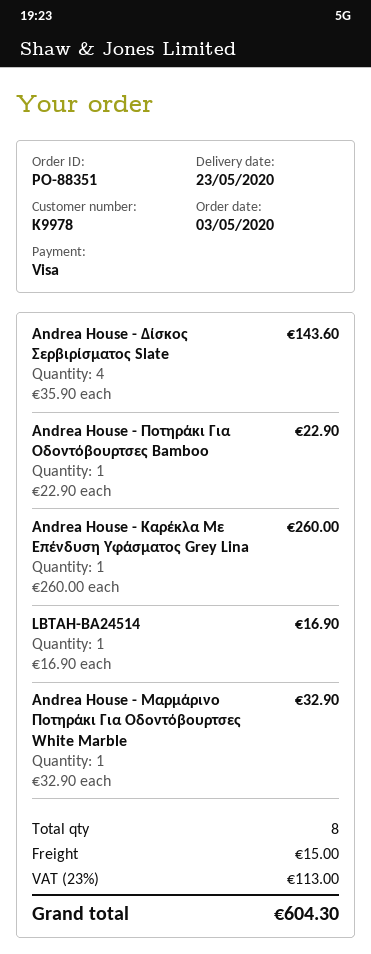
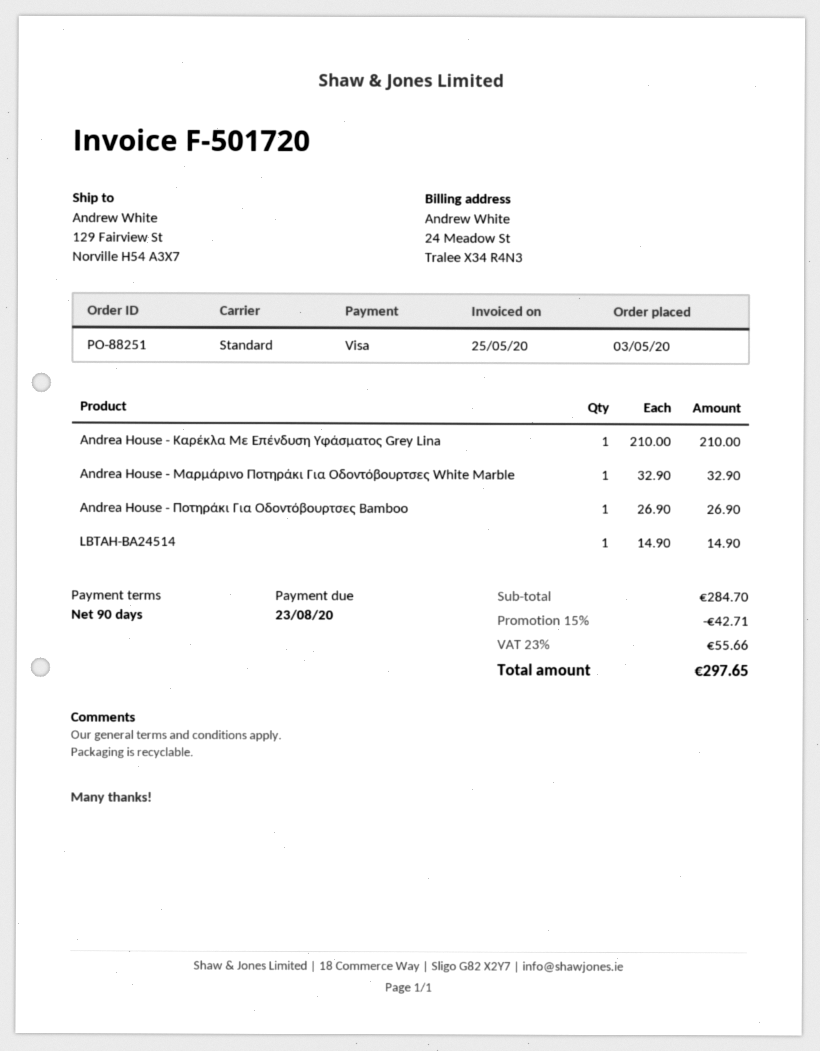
order number: PO-88351 -> PO-88251
Andrea House - Δίσκος Σερβιρίσματος Slate: 4 x 35.90 = 143.60 -> none
Andrea House - Ποτηράκι Για Οδοντόβουρτσες Bamboo: 1 x 22.90 = 22.90 -> 1 x 26.90 = 26.90
Andrea House - Καρέκλα Με Επένδυση Υφάσματος Grey Lina: 1 x 260.00 = 260.00 -> 1 x 210.00 = 210.00
LBTAH-BA24514: 1 x 16.90 = 16.90 -> 1 x 14.90 = 14.90
discount: none -> 15% = 42.71
shipping: 15.00 -> none
tax: 23% = 113.00 -> 23% = 55.66
total: 604.30 -> 297.65

